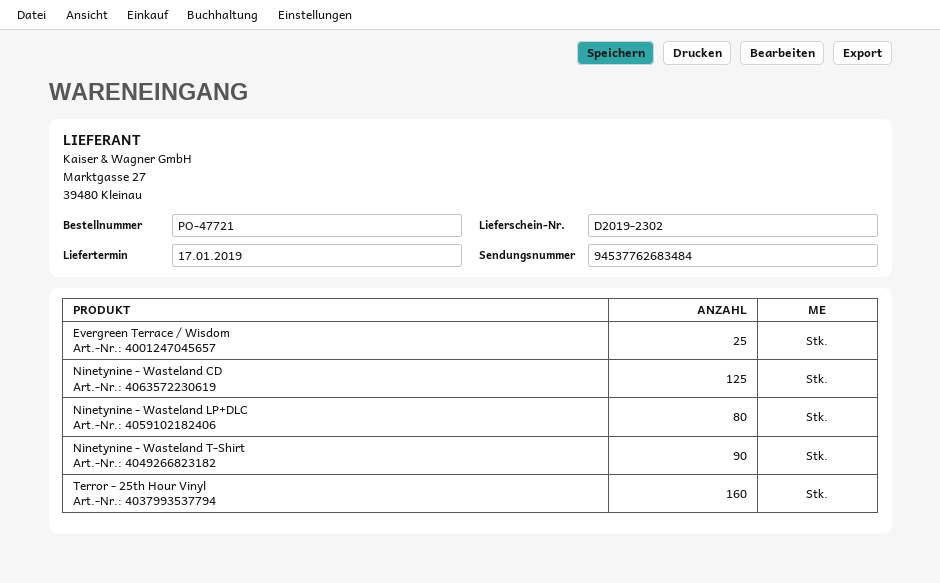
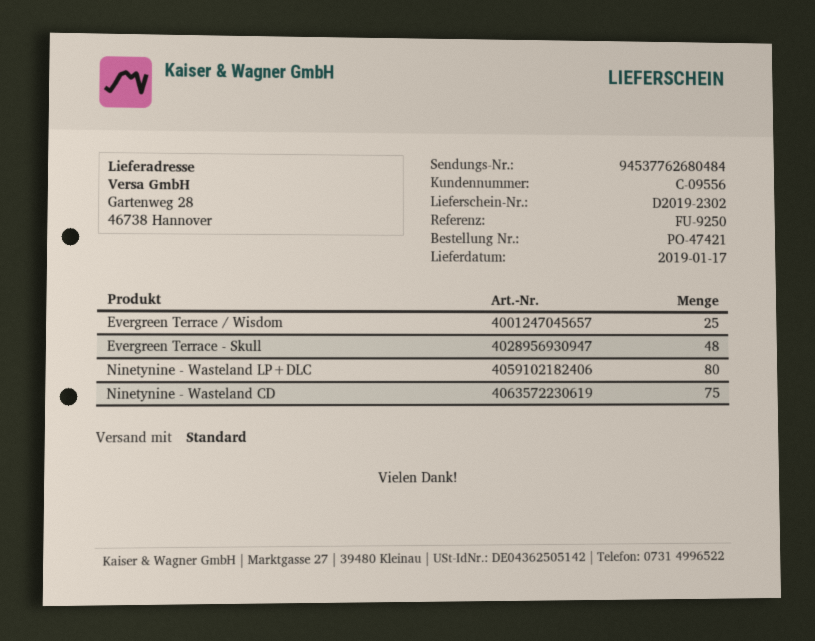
order number: PO-47721 -> PO-47421
tracking number: 94537762683484 -> 94537762680484
Ninetynine - Wasteland CD: 125 -> 75
Ninetynine - Wasteland T-Shirt: 90 -> none
Terror - 25th Hour Vinyl: 160 -> none
Evergreen Terrace - Skull: none -> 48

